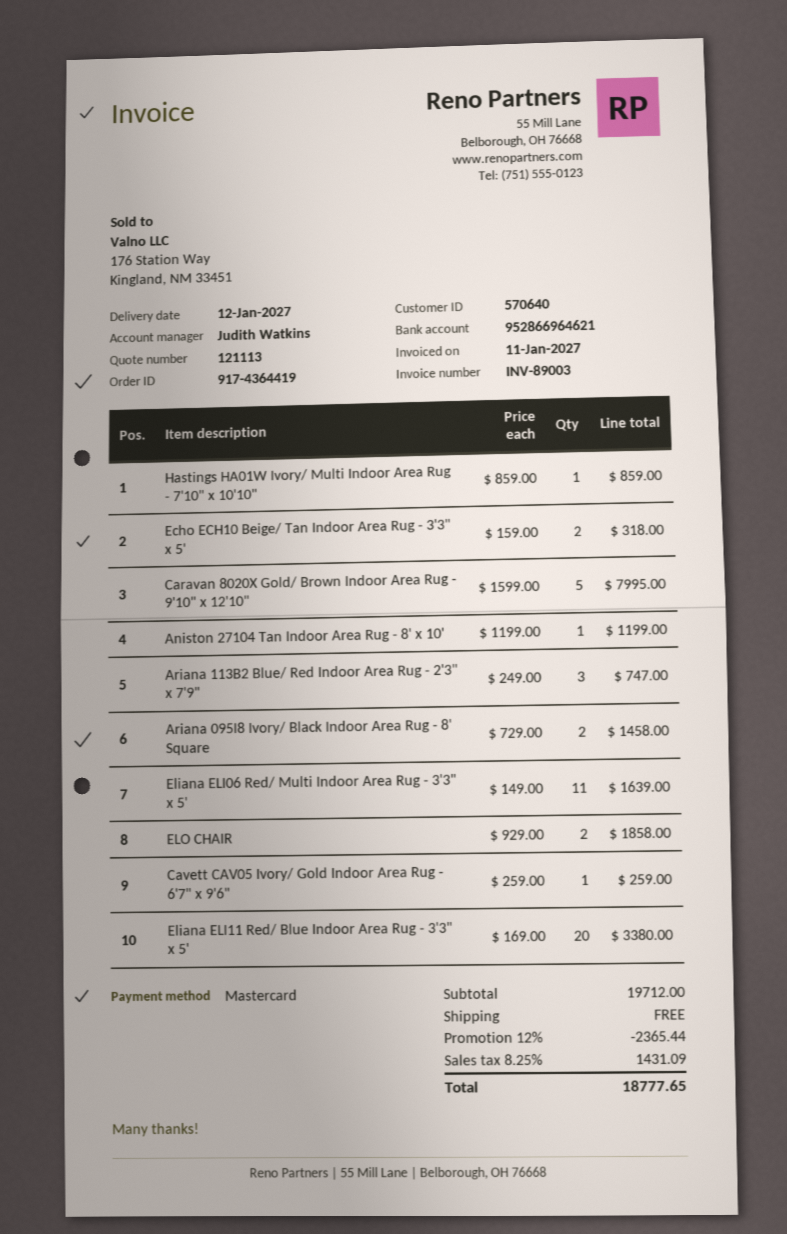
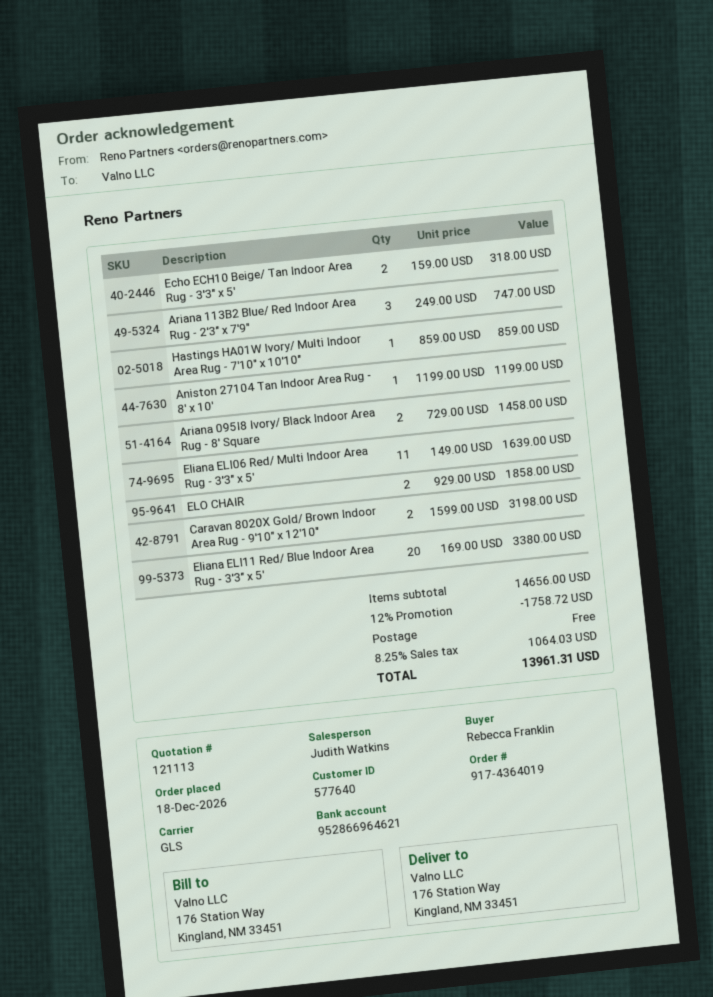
order number: 917-4364419 -> 917-4364019
customer number: 570640 -> 577640
Caravan 8020X Gold/ Brown Indoor Area Rug - 9'10" x 12'10": 5 x 1599.00 = 7995.00 -> 2 x 1599.00 = 3198.00
Cavett CAV05 Ivory/ Gold Indoor Area Rug - 6'7" x 9'6": 1 x 259.00 = 259.00 -> none
subtotal: 19712.00 -> 14656.00
discount: 12% = 2365.44 -> 12% = 1758.72
tax: 8.25% = 1431.09 -> 8.25% = 1064.03
total: 18777.65 -> 13961.31

